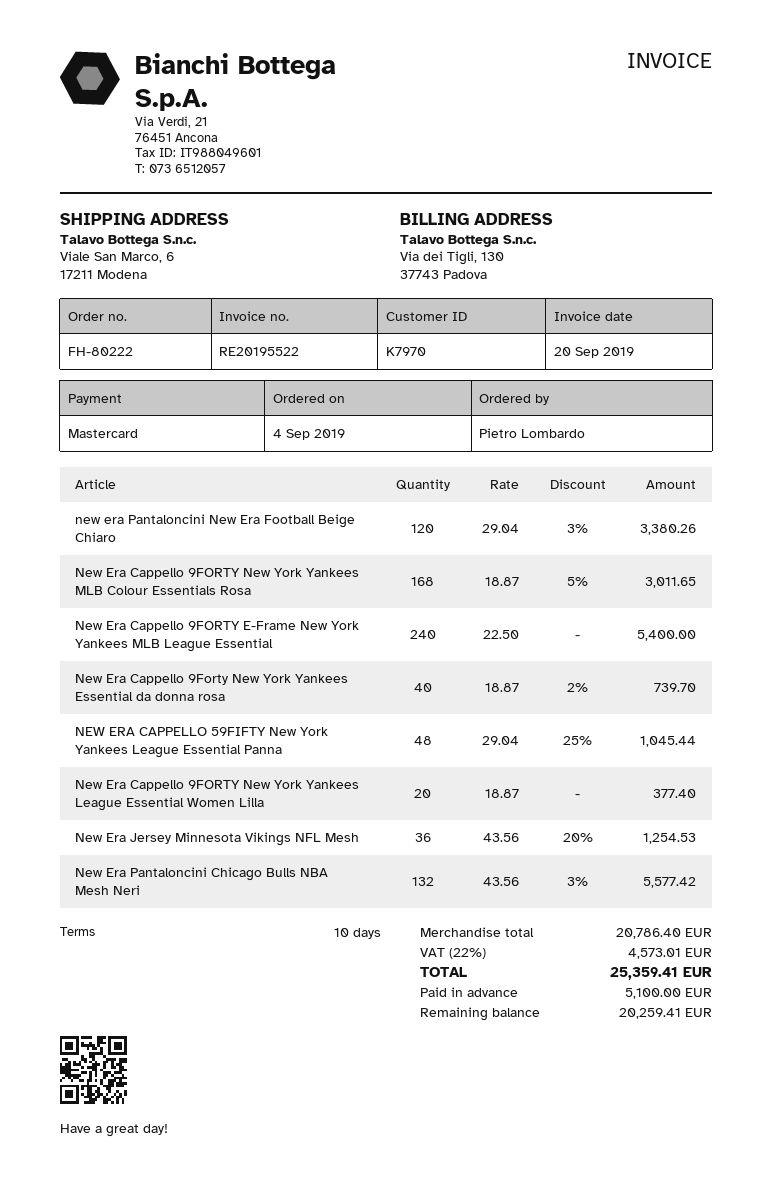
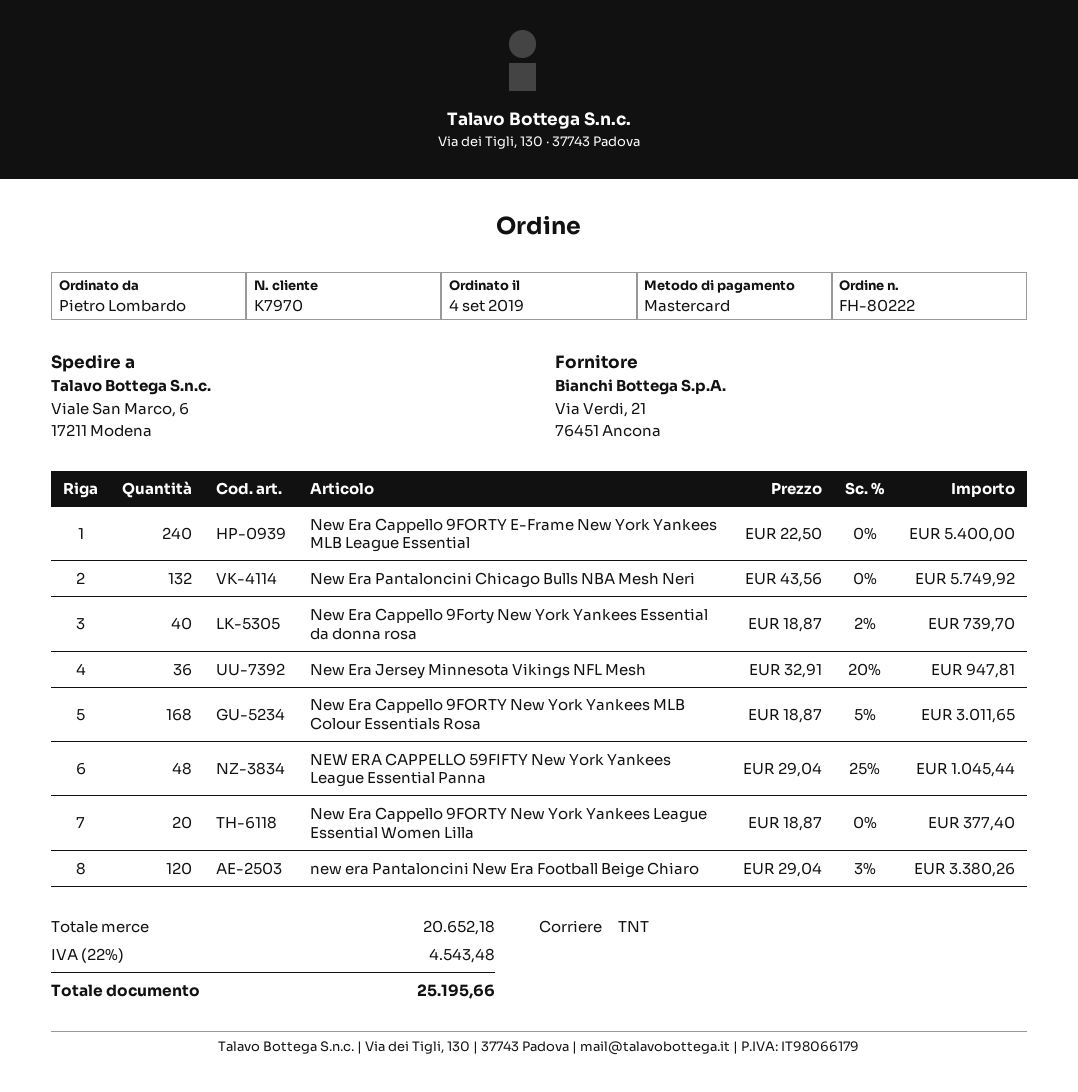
New Era Jersey Minnesota Vikings NFL Mesh: 36 x 43.56 - 20% = 1254.53 -> 36 x 32.91 - 20% = 947.81
New Era Pantaloncini Chicago Bulls NBA Mesh Neri: 132 x 43.56 - 3% = 5577.42 -> 132 x 43.56 = 5749.92
subtotal: 20786.40 -> 20652.18
tax: 22% = 4573.01 -> 22% = 4543.48
total: 25359.41 -> 25195.66

